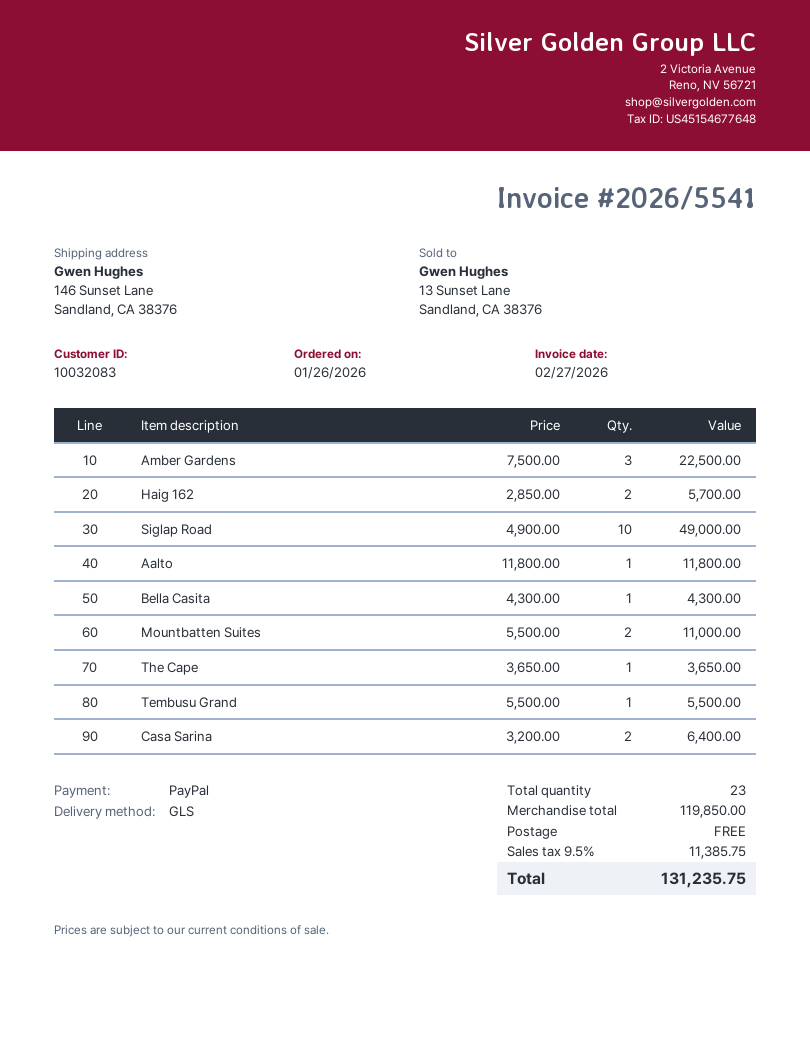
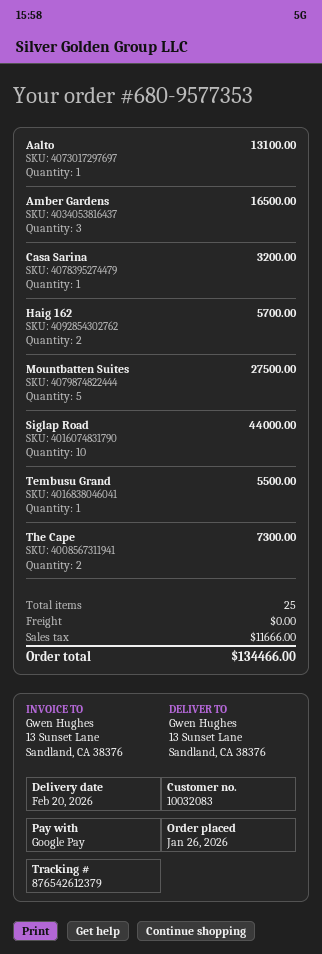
payment method: PayPal -> Google Pay
ship to: 146 Sunset Lane, Sandland, CA 38376 -> 13 Sunset Lane, Sandland, CA 38376
Amber Gardens: 3 for 22500.00 -> 3 for 16500.00
Siglap Road: 10 for 49000.00 -> 10 for 44000.00
Aalto: 1 for 11800.00 -> 1 for 13100.00
Bella Casita: 1 for 4300.00 -> none
Mountbatten Suites: 2 for 11000.00 -> 5 for 27500.00
The Cape: 1 for 3650.00 -> 2 for 7300.00
Casa Sarina: 2 for 6400.00 -> 1 for 3200.00
total quantity: 23 -> 25
tax: 11385.75 -> 11666.00
total: 131235.75 -> 134466.00

